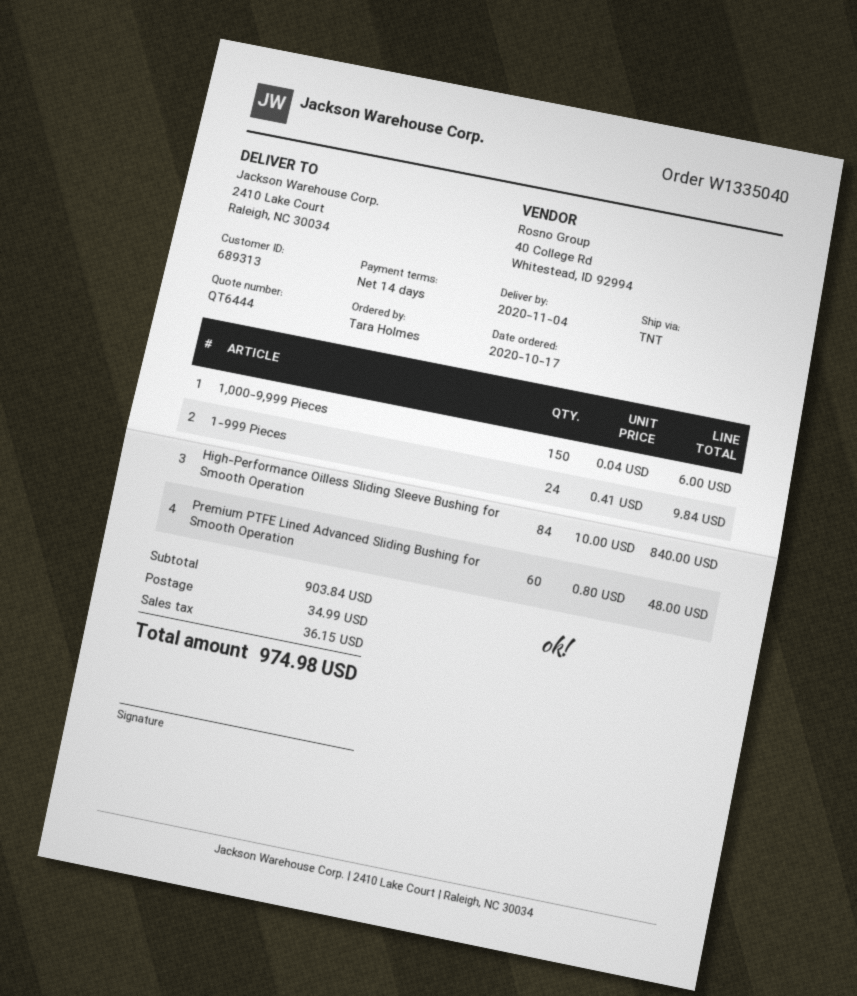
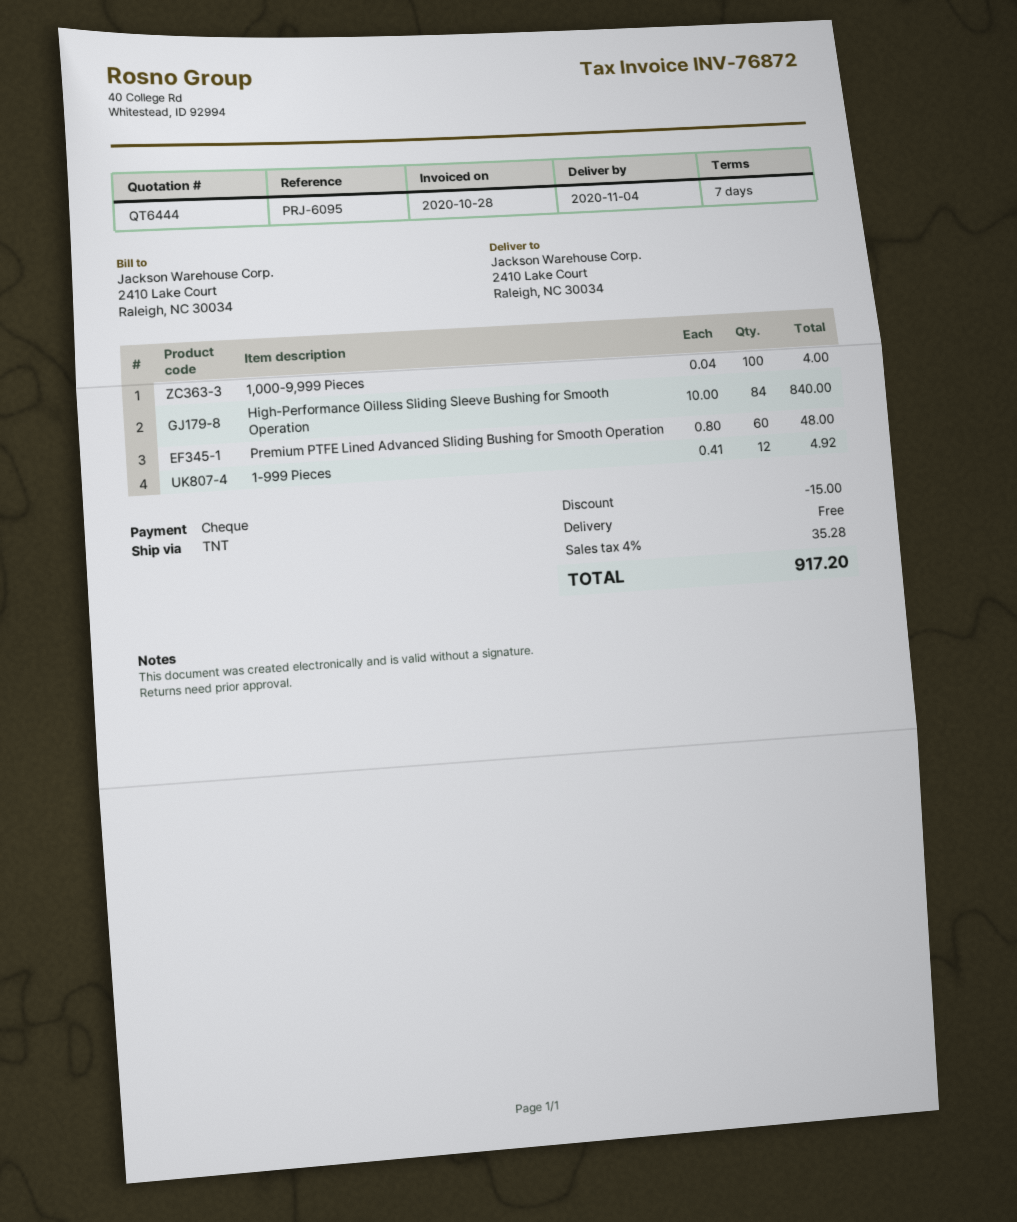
payment terms: 14 days -> 7 days
1,000-9,999 Pieces: 150 x 0.04 = 6.00 -> 100 x 0.04 = 4.00
1-999 Pieces: 24 x 0.41 = 9.84 -> 12 x 0.41 = 4.92
discount: none -> 15.00
shipping: 34.99 -> 0.00
tax: 36.15 -> 35.28
total: 974.98 -> 917.20

